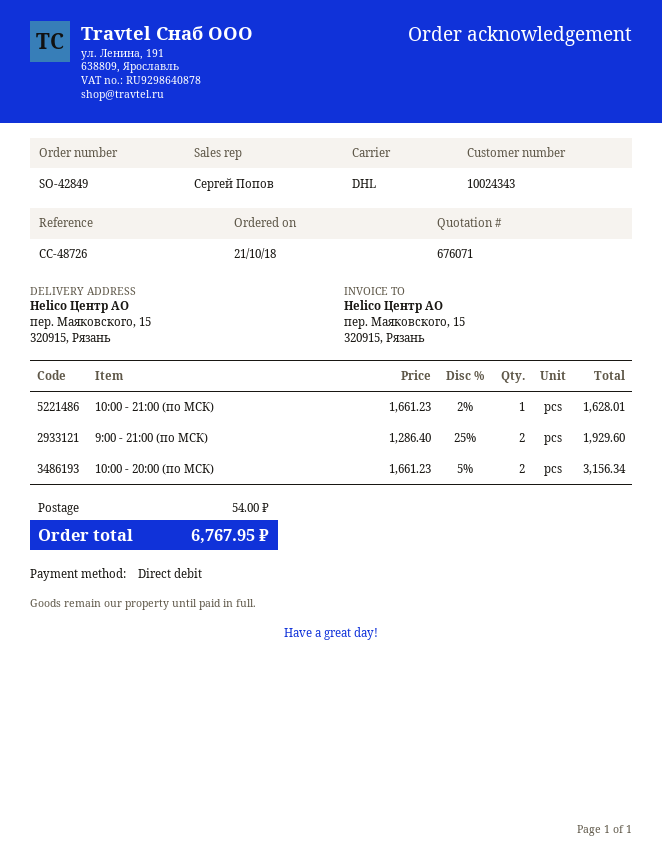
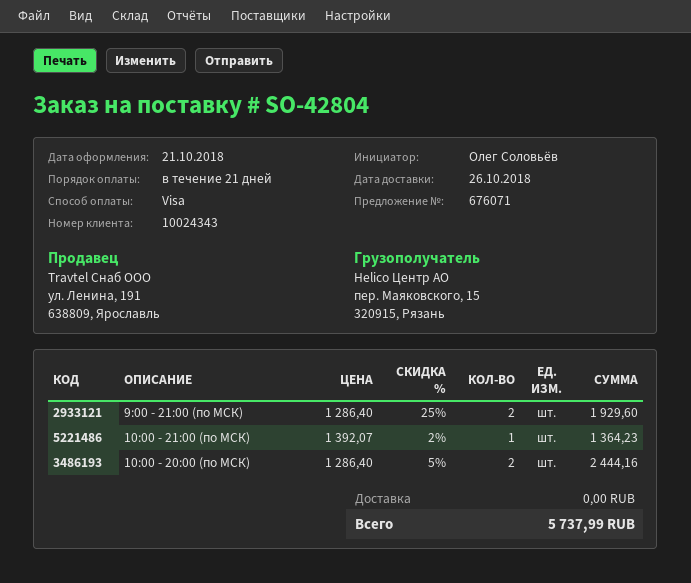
order number: SO-42849 -> SO-42804
payment method: direct debit -> Visa
10:00 - 21:00 (по МСК): 1 x 1661.23 - 2% = 1628.01 -> 1 x 1392.07 - 2% = 1364.23
10:00 - 20:00 (по МСК): 2 x 1661.23 - 5% = 3156.34 -> 2 x 1286.40 - 5% = 2444.16
shipping: 54.00 -> 0.00
total: 6767.95 -> 5737.99

